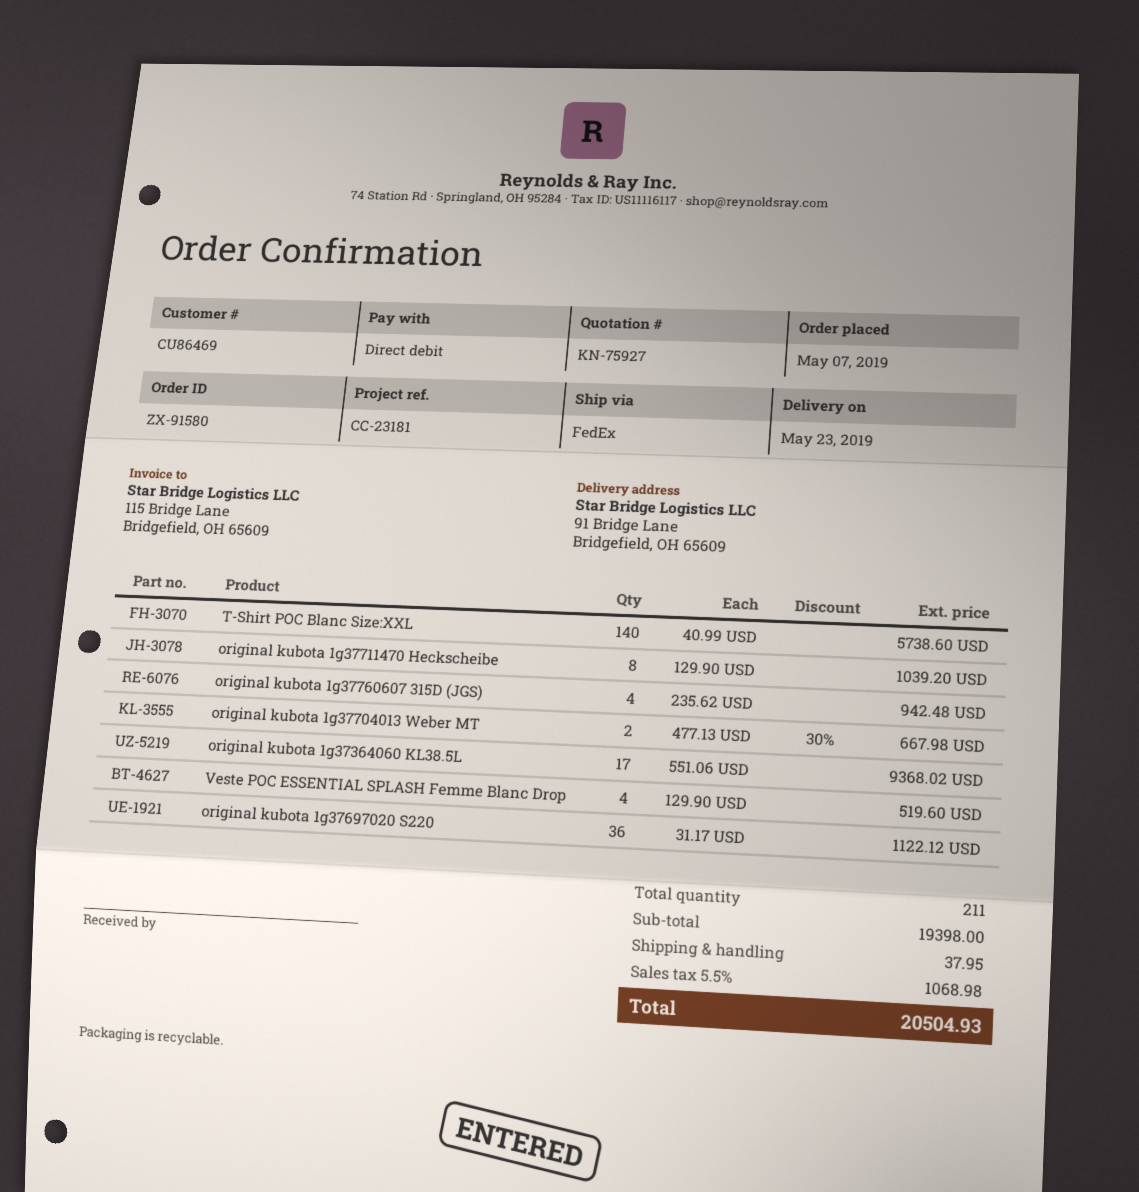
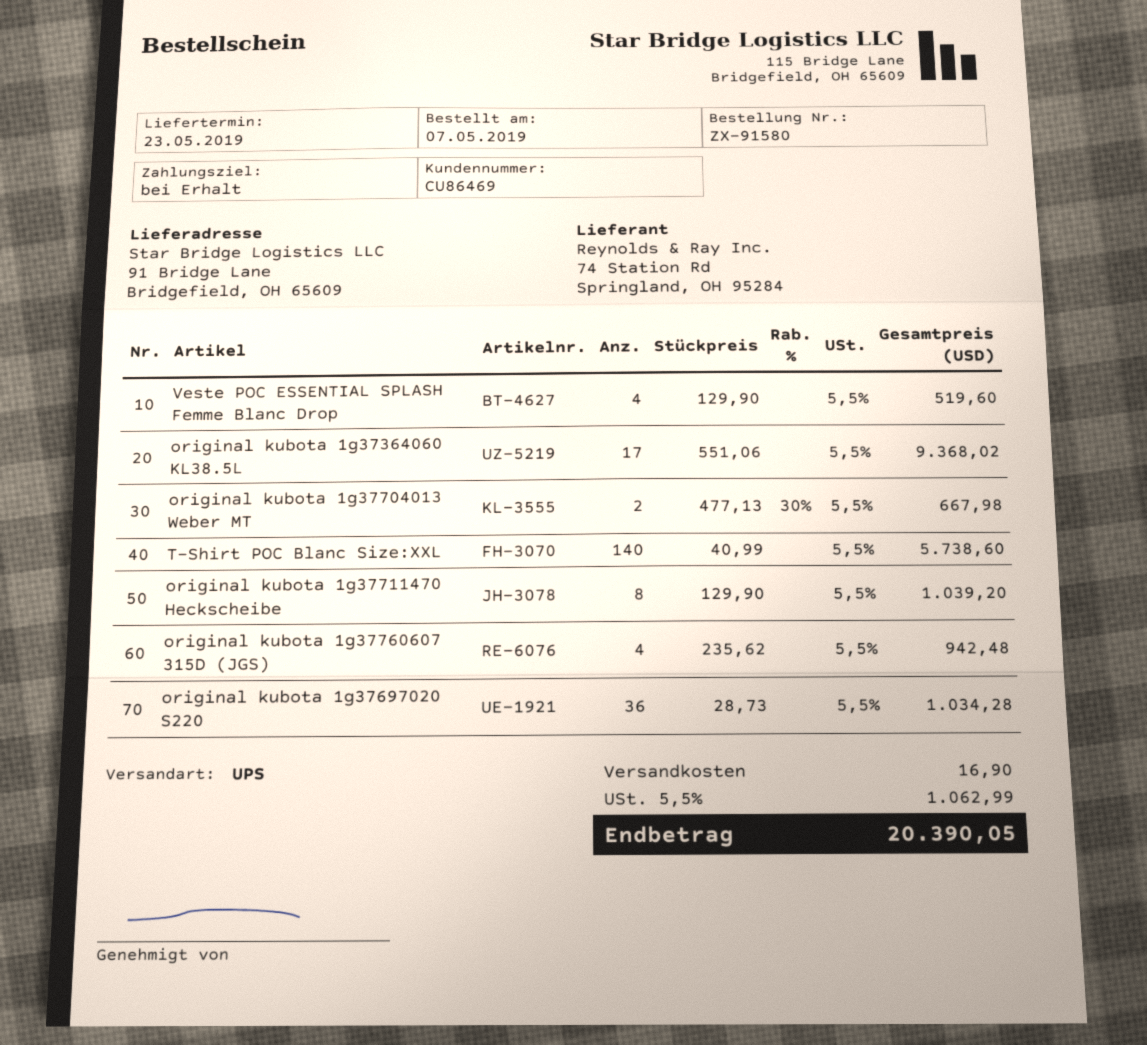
shipping method: FedEx -> UPS
original kubota 1g37697020 S220: 36 x 31.17 = 1122.12 -> 36 x 28.73 = 1034.28
shipping: 37.95 -> 16.90
tax: 5.5% = 1068.98 -> 5.5% = 1062.99
total: 20504.93 -> 20390.05

